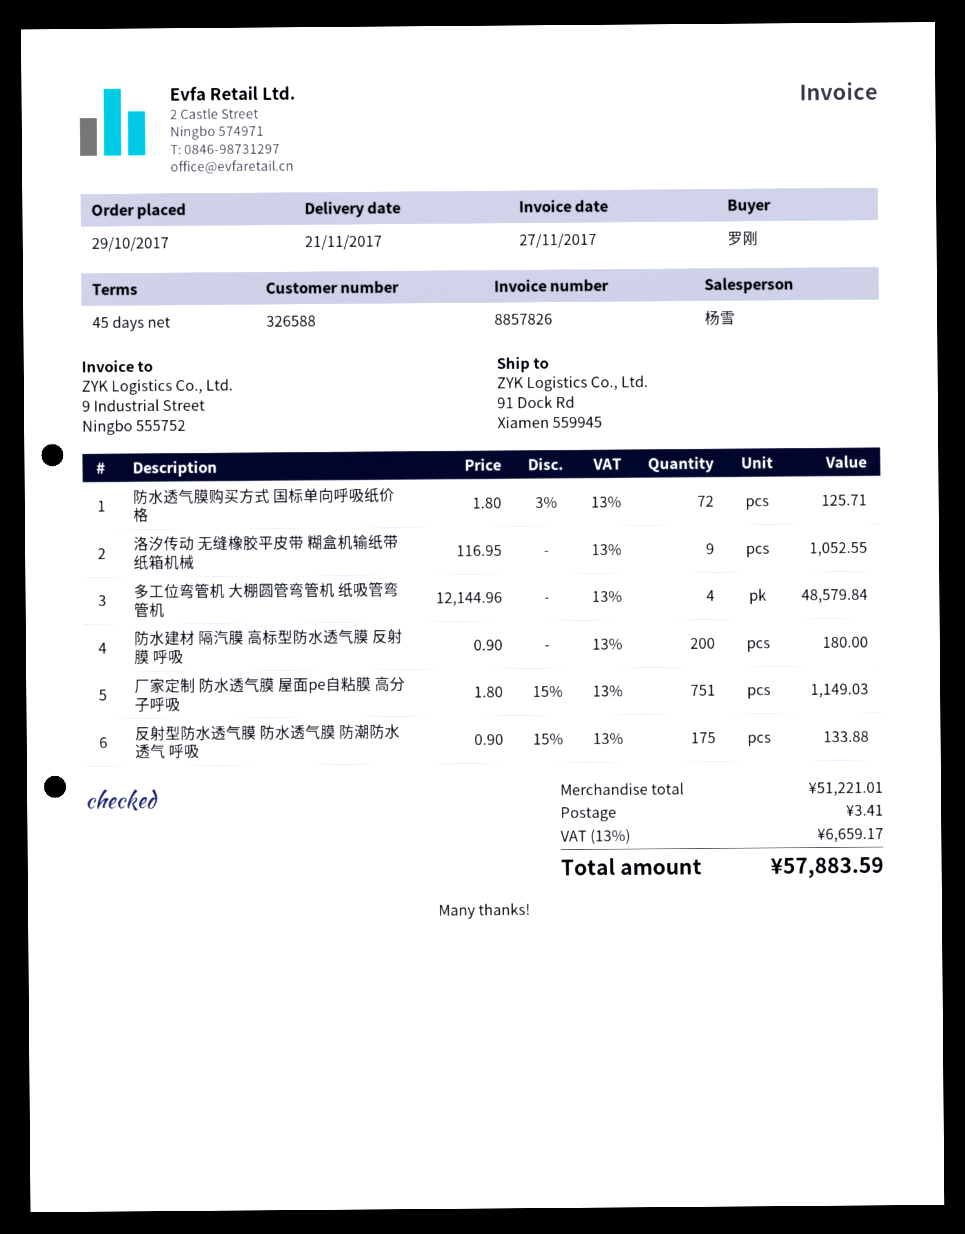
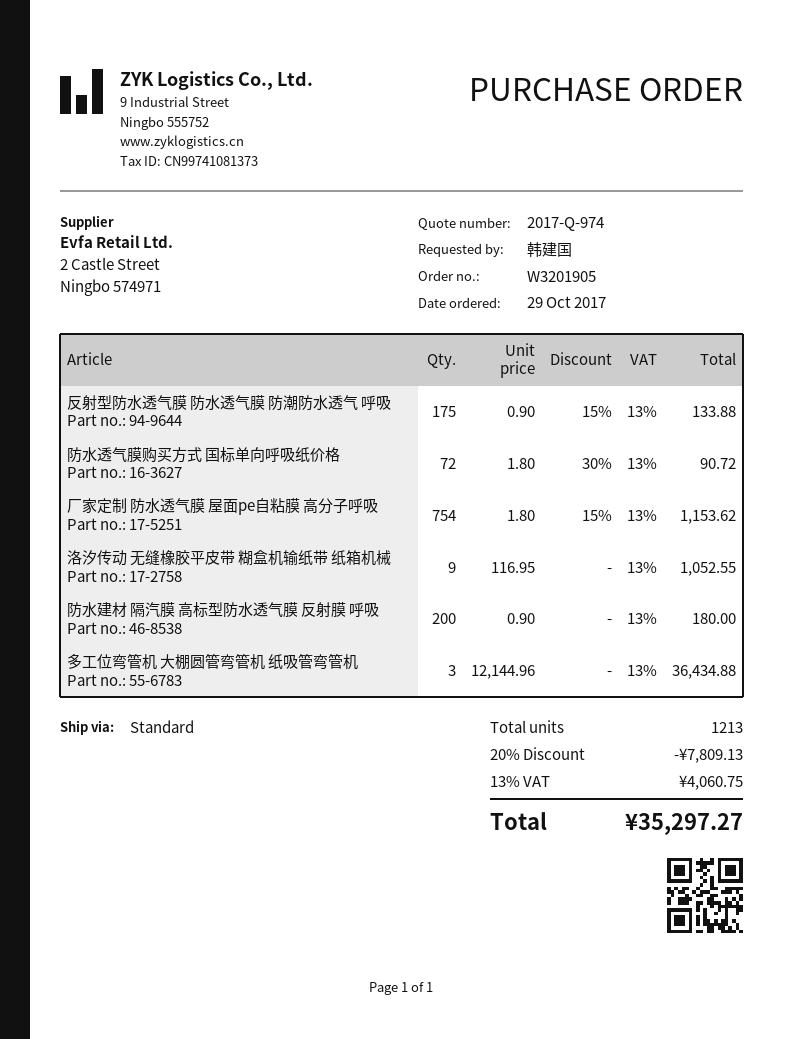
ordered by: 罗刚 -> 韩建国
防水透气膜购买方式 国标单向呼吸纸价格: 72 x 1.80 - 3% = 125.71 -> 72 x 1.80 - 30% = 90.72
多工位弯管机 大棚圆管弯管机 纸吸管弯管机: 4 x 12144.96 = 48579.84 -> 3 x 12144.96 = 36434.88
厂家定制 防水透气膜 屋面pe自粘膜 高分子呼吸: 751 x 1.80 - 15% = 1149.03 -> 754 x 1.80 - 15% = 1153.62
discount: none -> 20% = 7809.13
shipping: 3.41 -> none
tax: 13% = 6659.17 -> 13% = 4060.75
total: 57883.59 -> 35297.27

